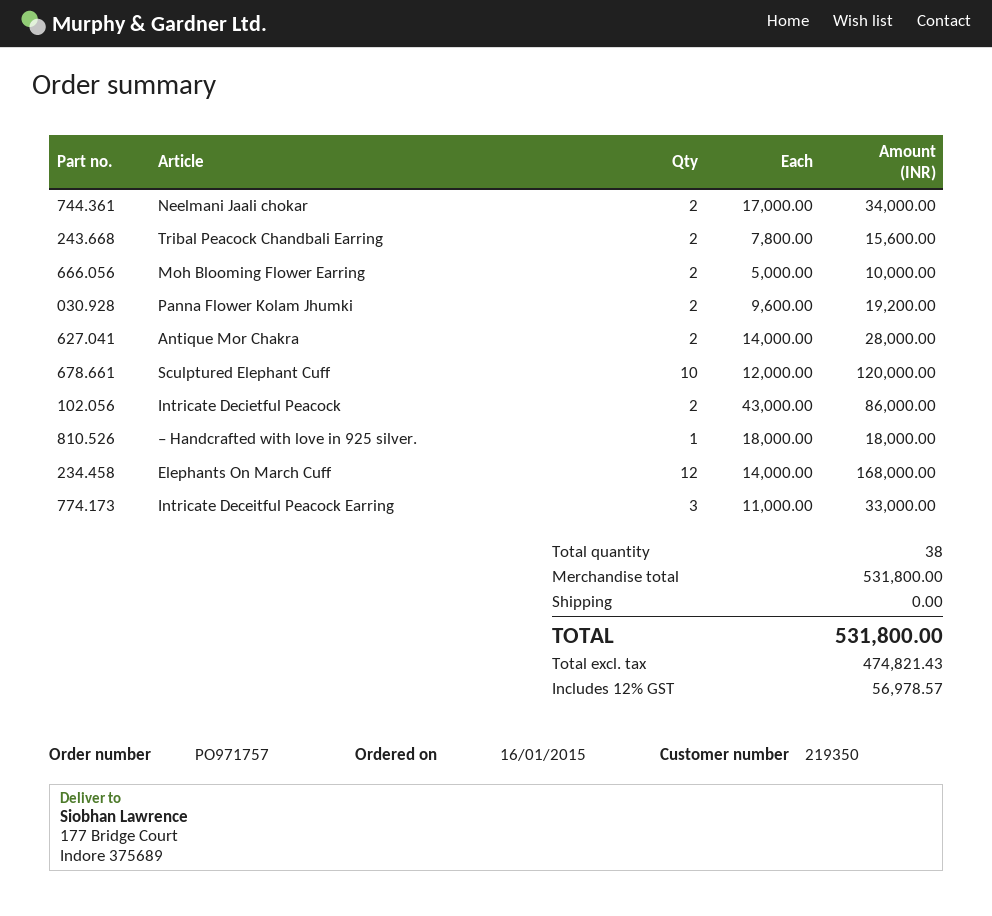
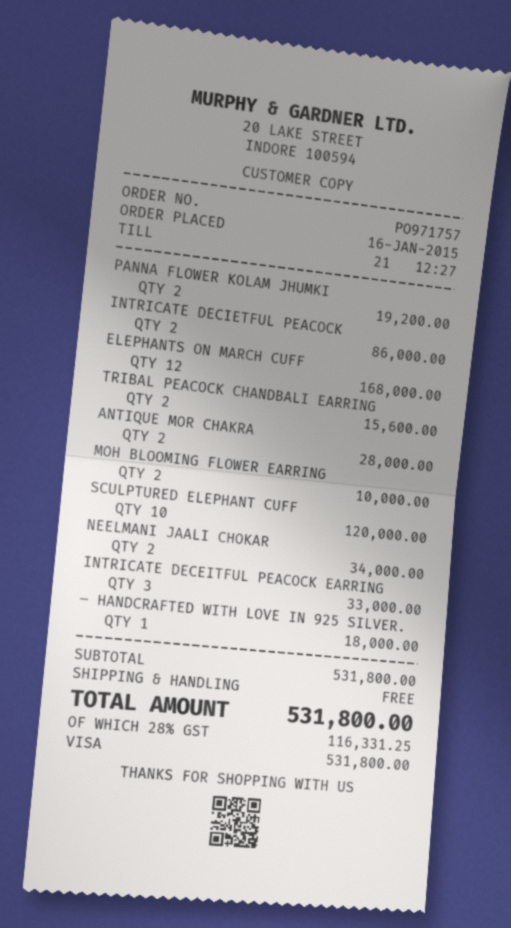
tax: 12% = 56978.57 -> 28% = 116331.25

